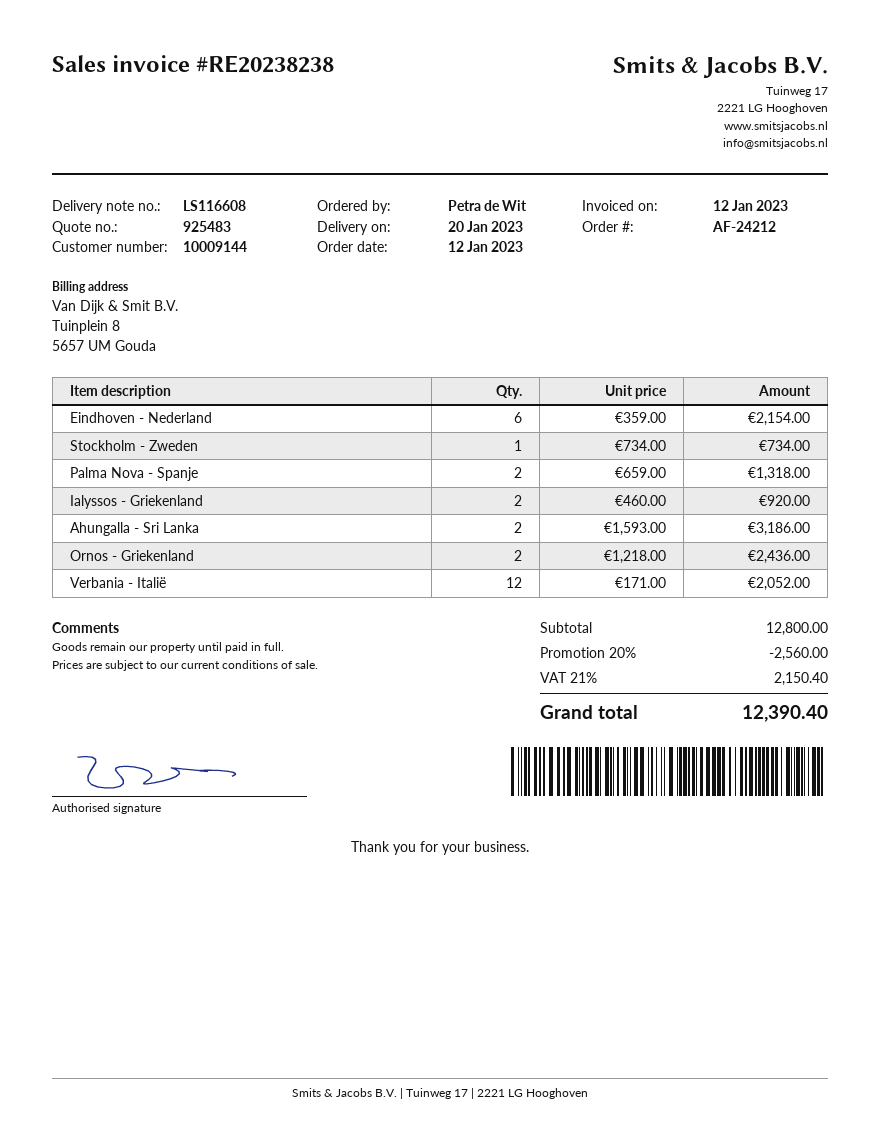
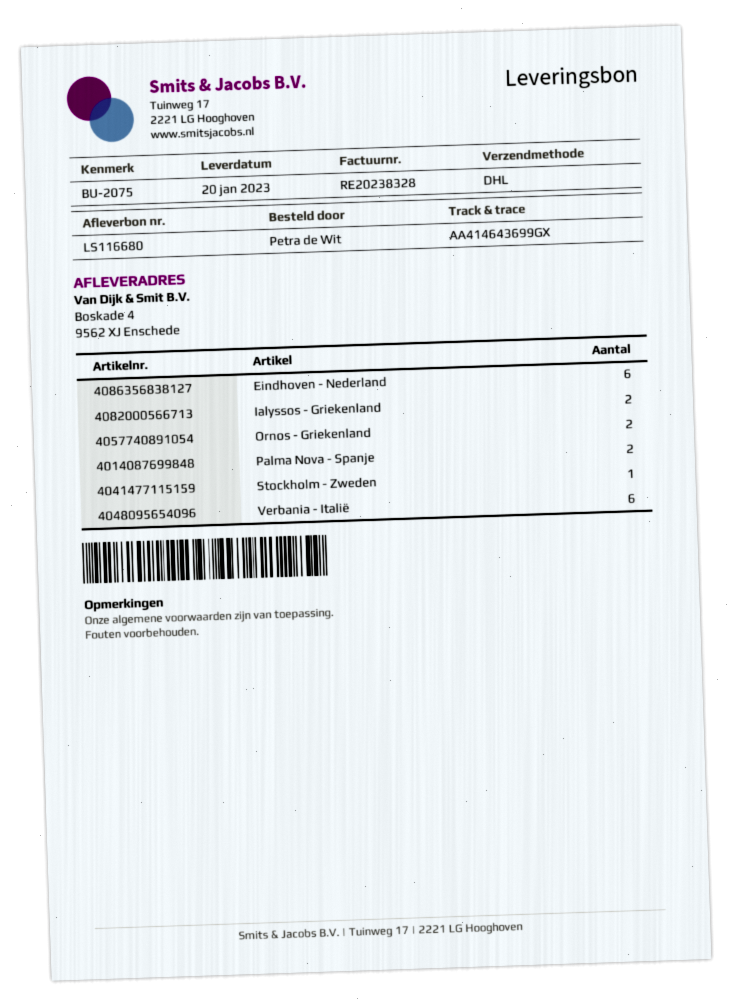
delivery note number: LS116608 -> LS116680
invoice number: RE20238238 -> RE20238328
Ahungalla - Sri Lanka: 2 -> none
Verbania - Italië: 12 -> 6

